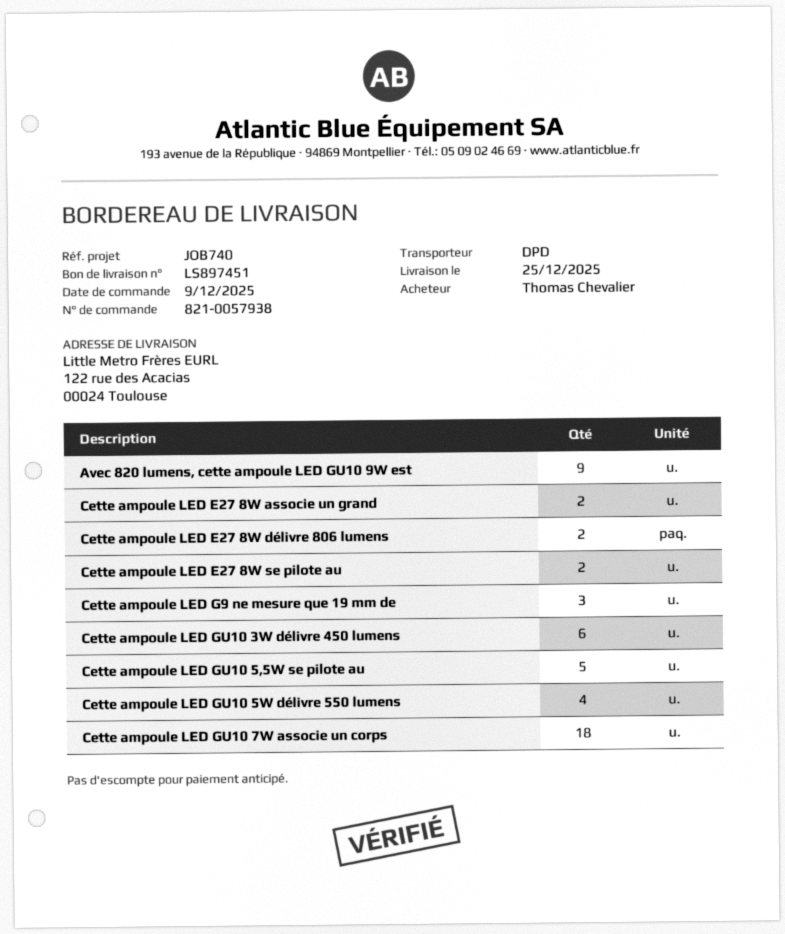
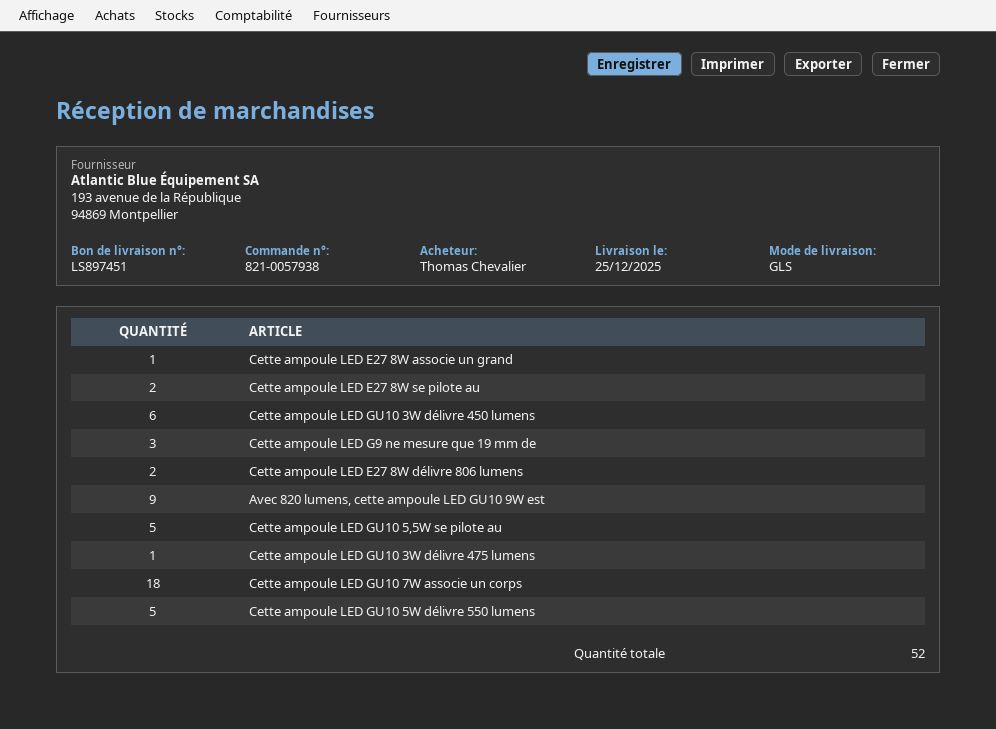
shipping method: DPD -> GLS
Cette ampoule LED E27 8W associe un grand: 2 -> 1
Cette ampoule LED GU10 5W délivre 550 lumens: 4 -> 5
Cette ampoule LED GU10 3W délivre 475 lumens: none -> 1

